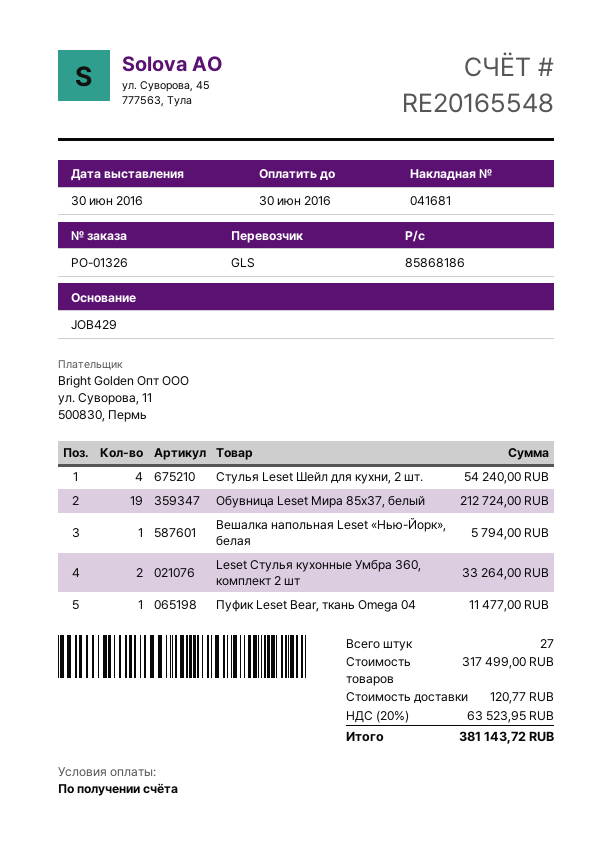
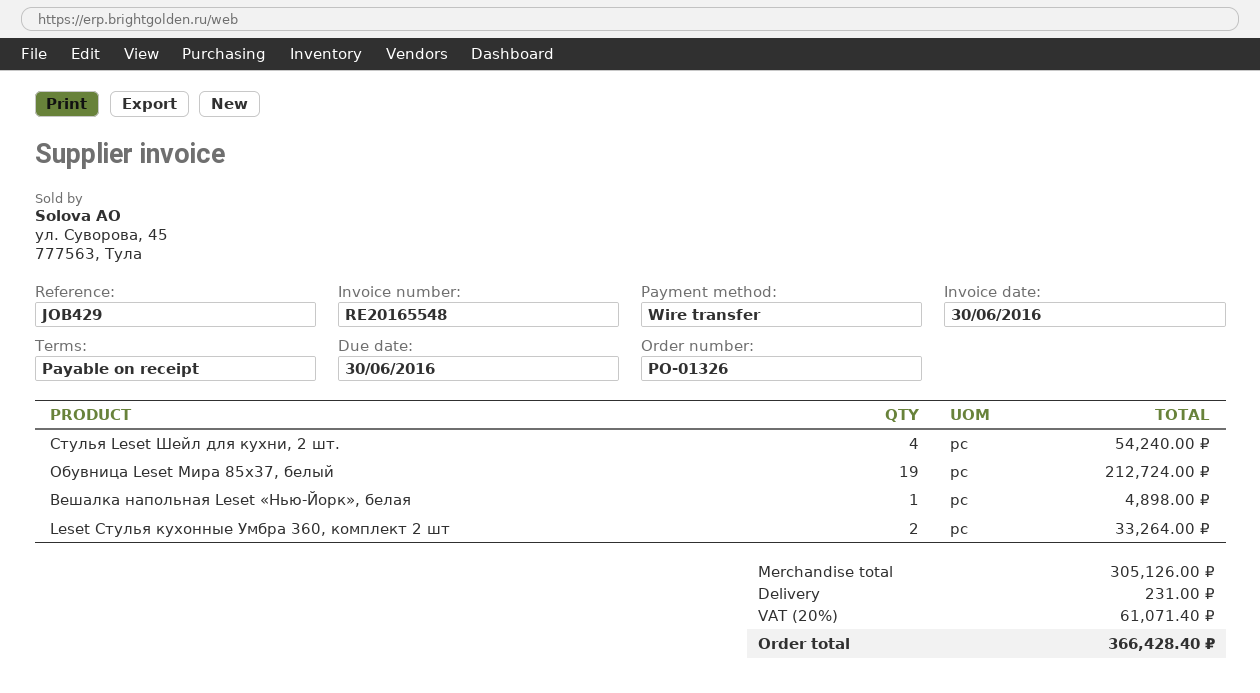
Вешалка напольная Leset «Нью-Йорк», белая: 1 for 5794.00 -> 1 for 4898.00
Пуфик Leset Bear, ткань Omega 04: 1 for 11477.00 -> none
subtotal: 317499.00 -> 305126.00
shipping: 120.77 -> 231.00
tax: 20% = 63523.95 -> 20% = 61071.40
total: 381143.72 -> 366428.40

